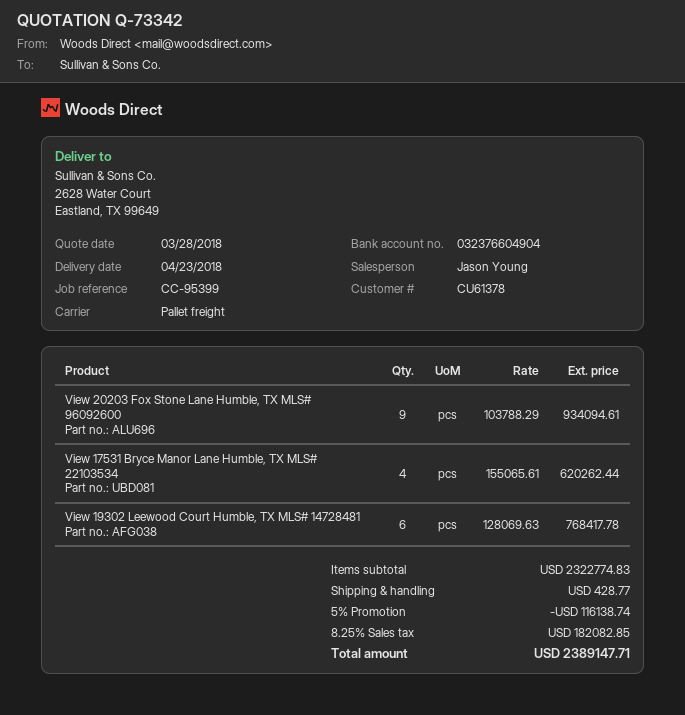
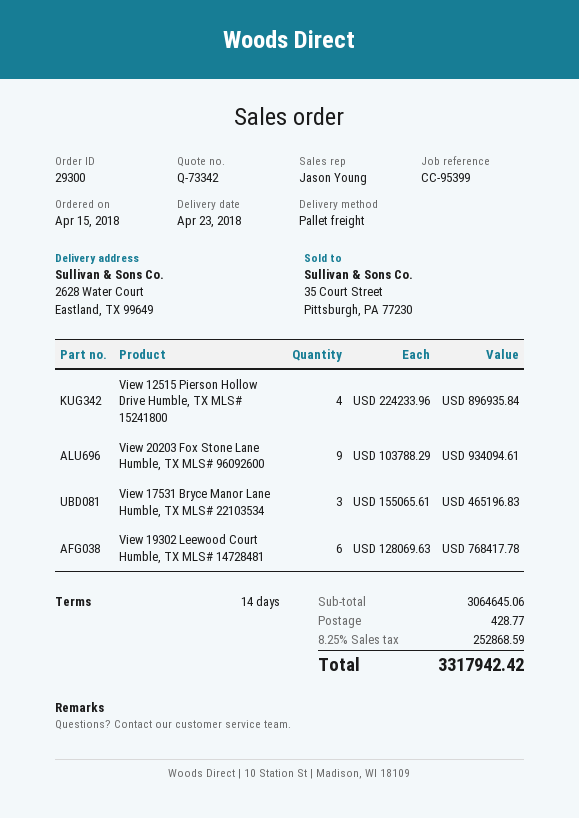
View 17531 Bryce Manor Lane Humble, TX MLS# 22103534: 4 x 155065.61 = 620262.44 -> 3 x 155065.61 = 465196.83
View 12515 Pierson Hollow Drive Humble, TX MLS# 15241800: none -> 4 x 224233.96 = 896935.84
subtotal: 2322774.83 -> 3064645.06
discount: 5% = 116138.74 -> none
tax: 8.25% = 182082.85 -> 8.25% = 252868.59
total: 2389147.71 -> 3317942.42

